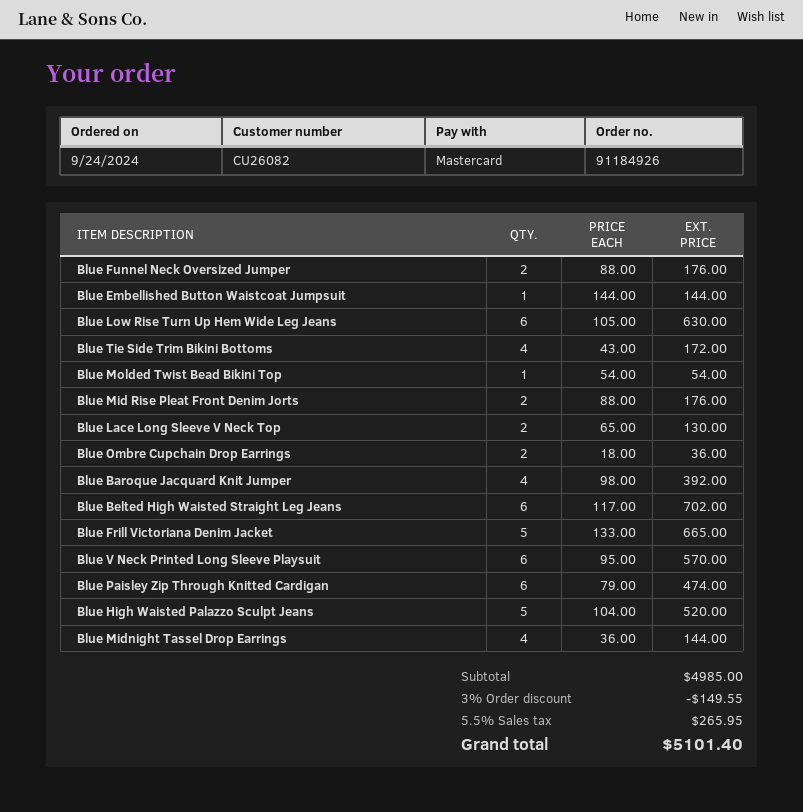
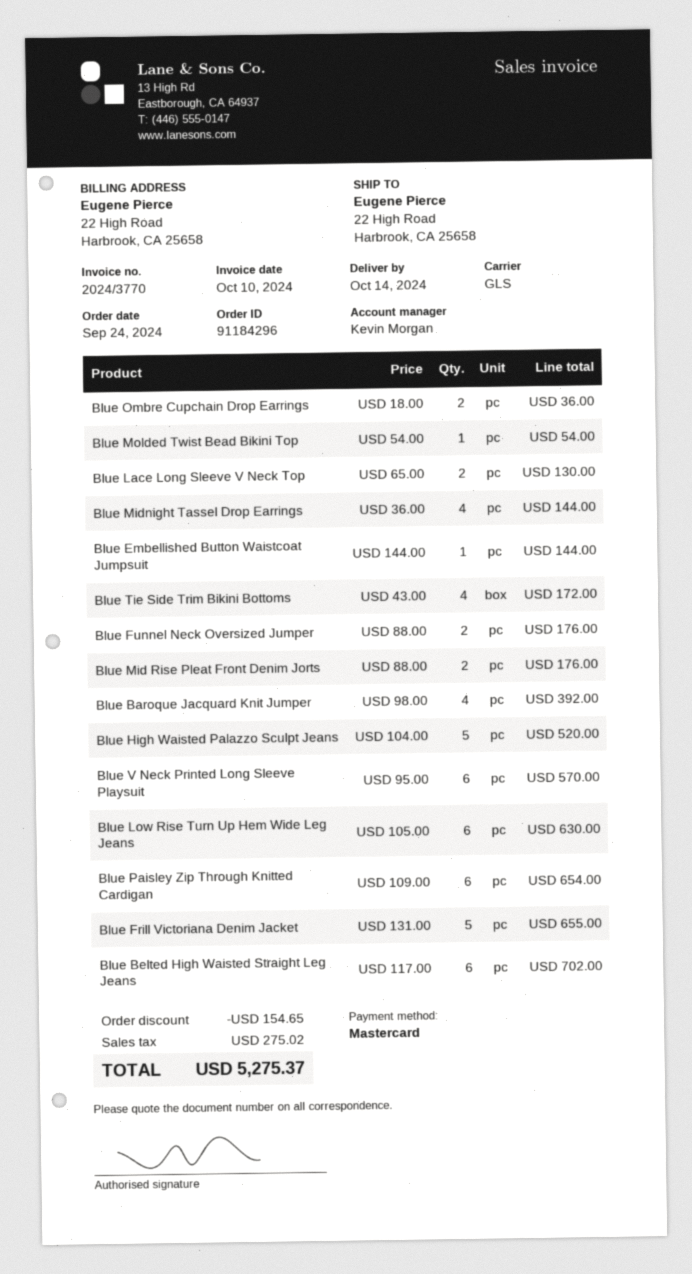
order number: 91184926 -> 91184296
Blue Frill Victoriana Denim Jacket: 5 x 133.00 = 665.00 -> 5 x 131.00 = 655.00
Blue Paisley Zip Through Knitted Cardigan: 6 x 79.00 = 474.00 -> 6 x 109.00 = 654.00
discount: 149.55 -> 154.65
tax: 265.95 -> 275.02
total: 5101.40 -> 5275.37

